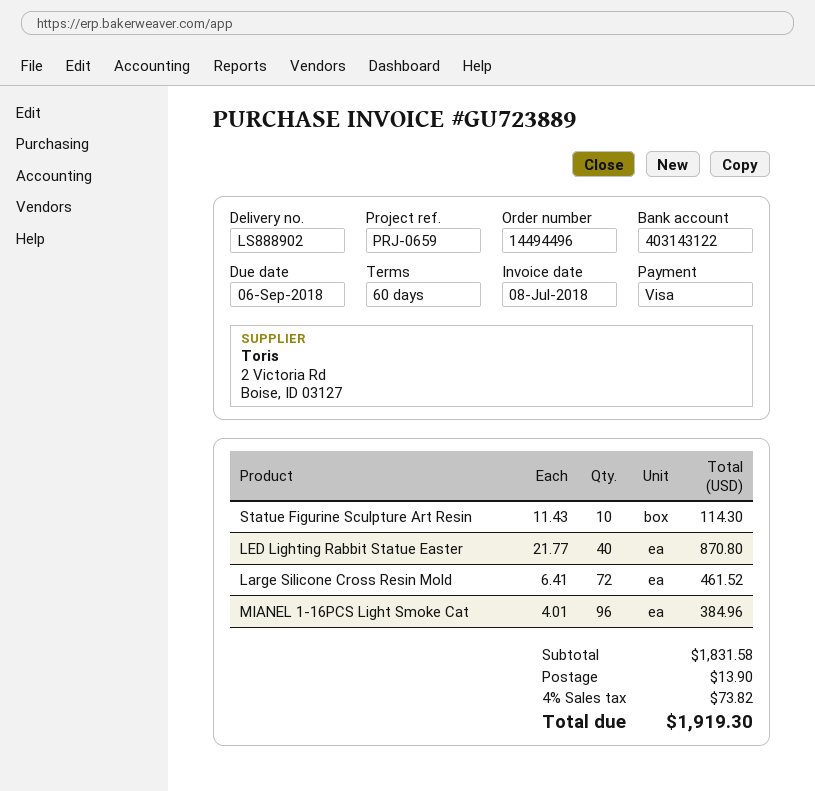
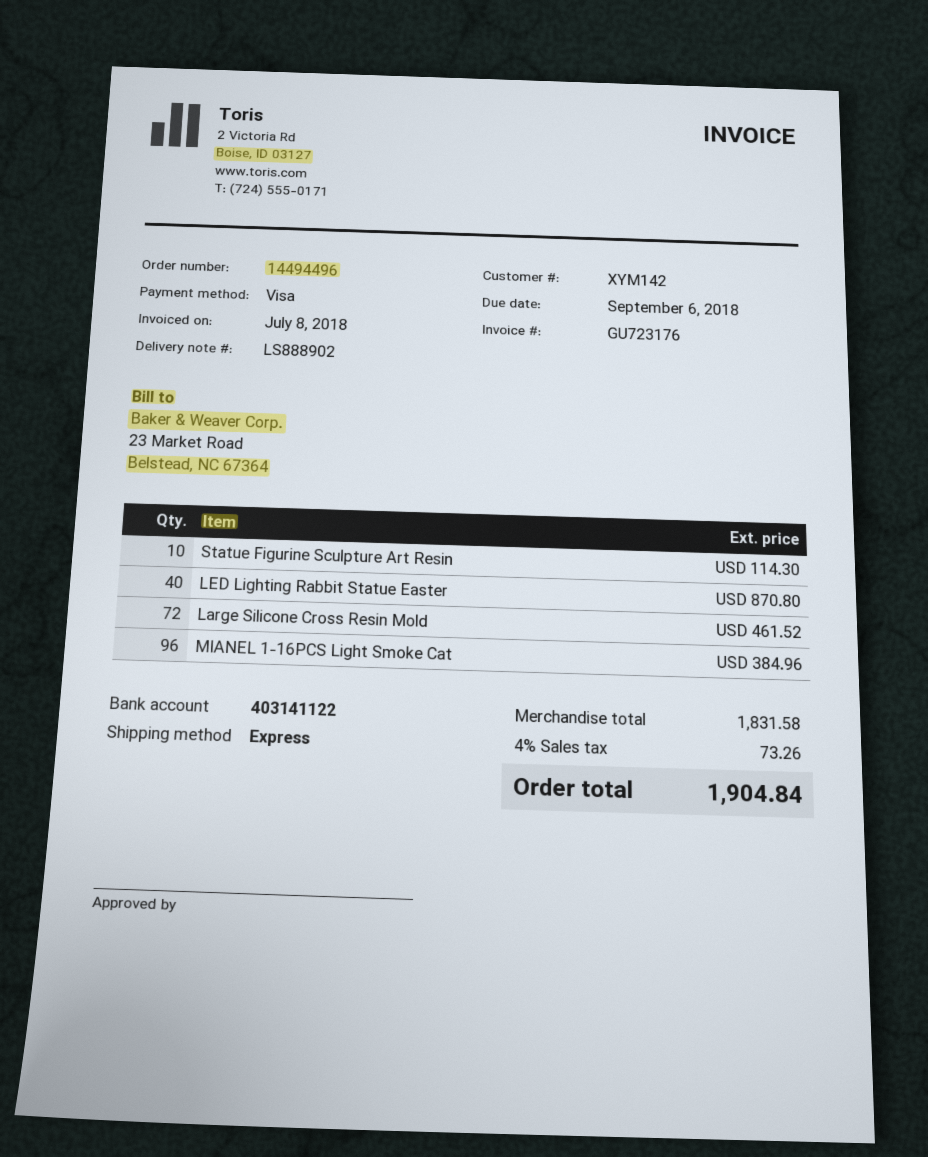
invoice number: GU723889 -> GU723176
bank account: 403143122 -> 403141122
shipping: 13.90 -> none
tax: 4% = 73.82 -> 4% = 73.26
total: 1919.30 -> 1904.84

